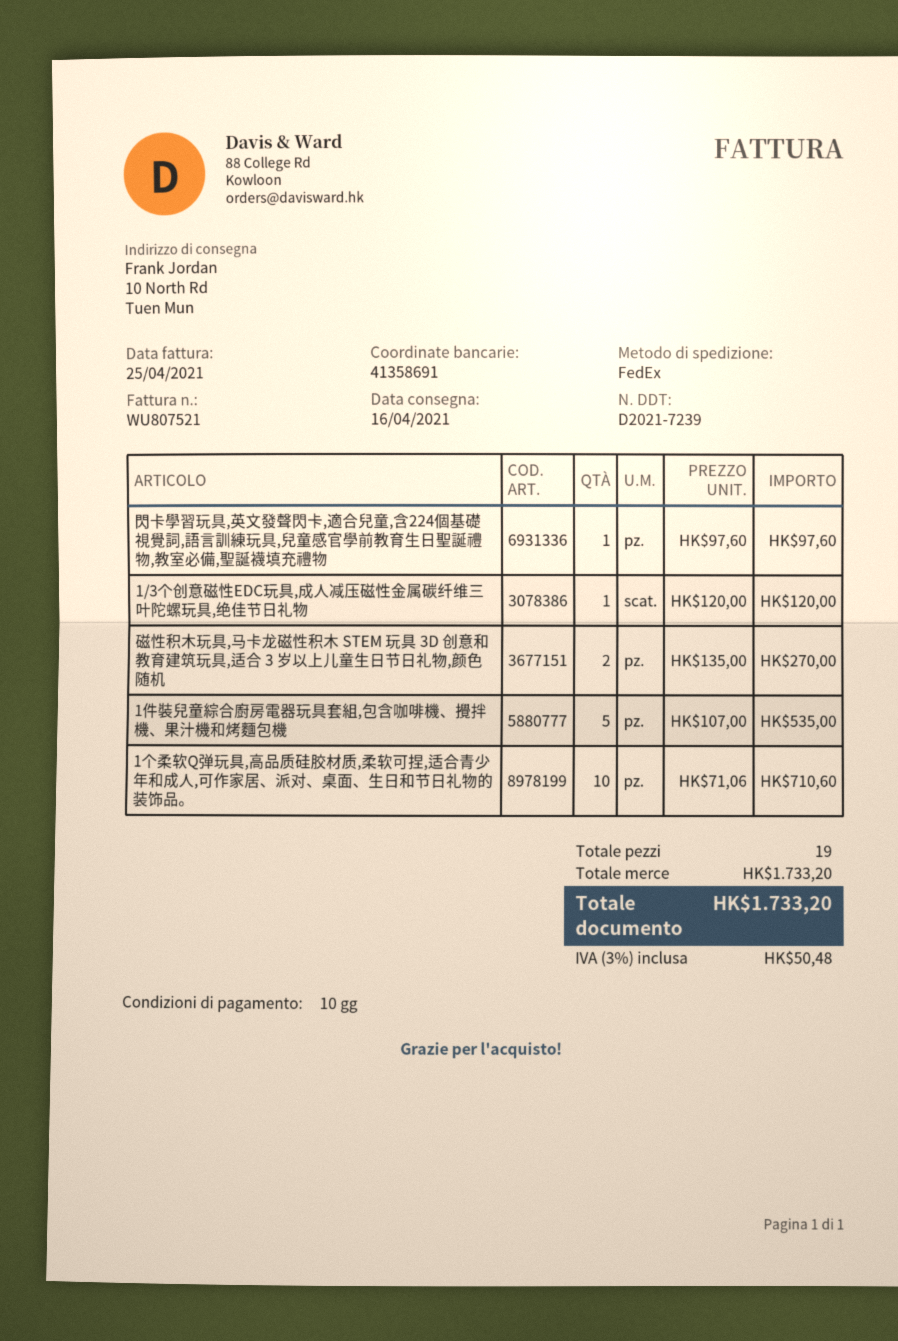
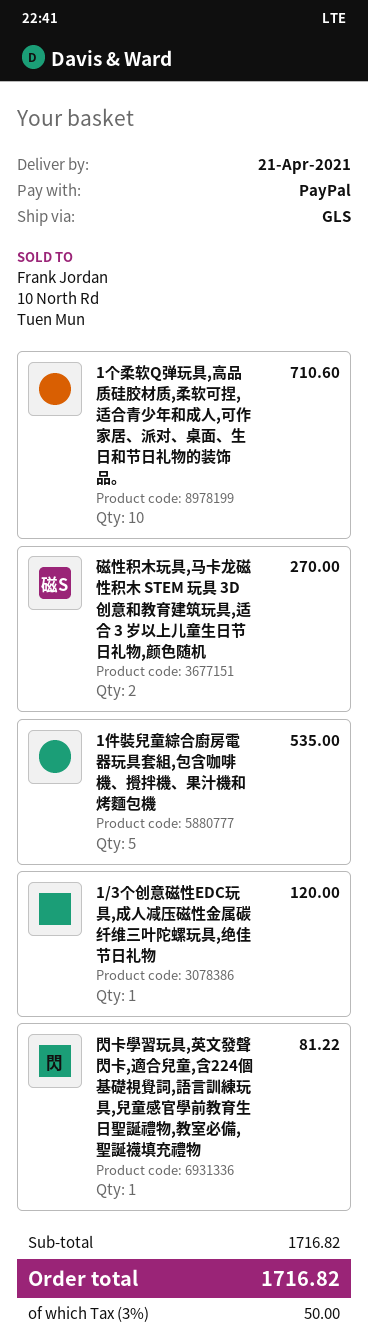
delivery date: 2021-04-16 -> 2021-04-21
shipping method: FedEx -> GLS
閃卡學習玩具,英文發聲閃卡,適合兒童,含224個基礎視覺詞,語言訓練玩具,兒童感官學前教育生日聖誕禮物,教室必備,聖誕襪填充禮物: 1 for 97.60 -> 1 for 81.22
subtotal: 1733.20 -> 1716.82
tax: 3% = 50.48 -> 3% = 50.00
total: 1733.20 -> 1716.82

